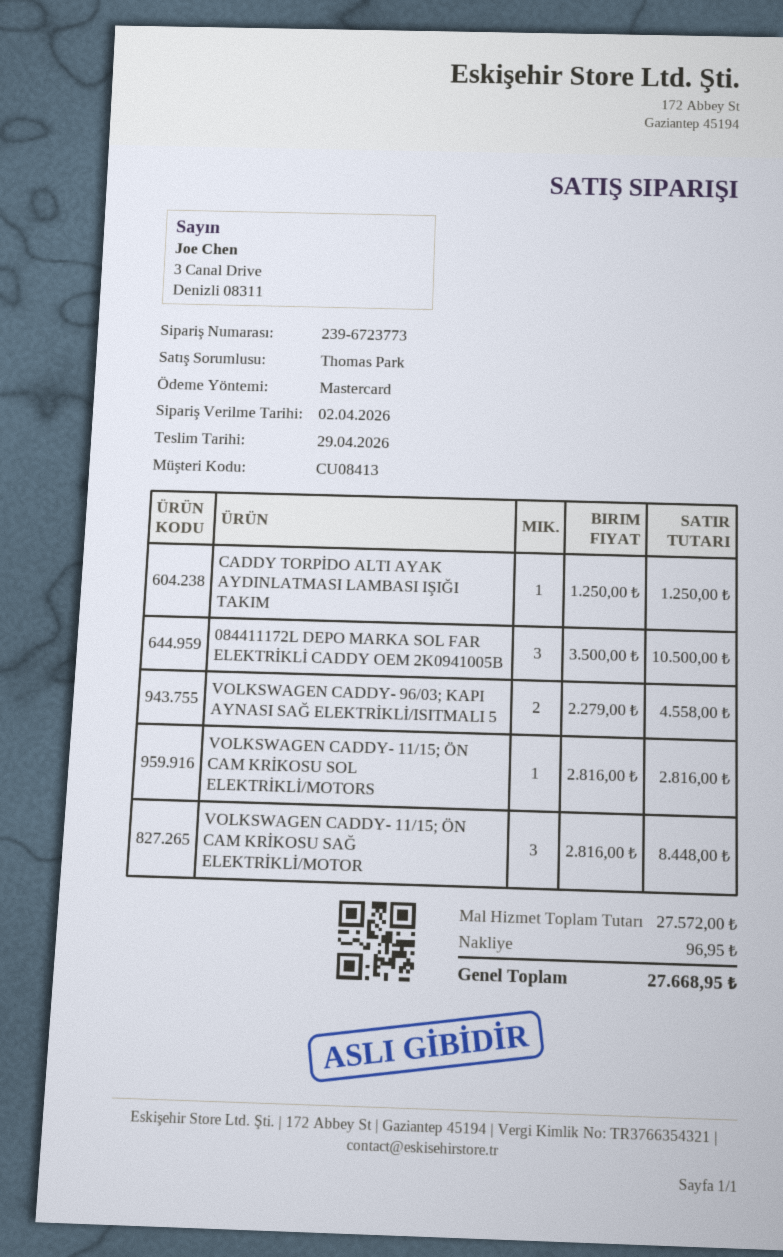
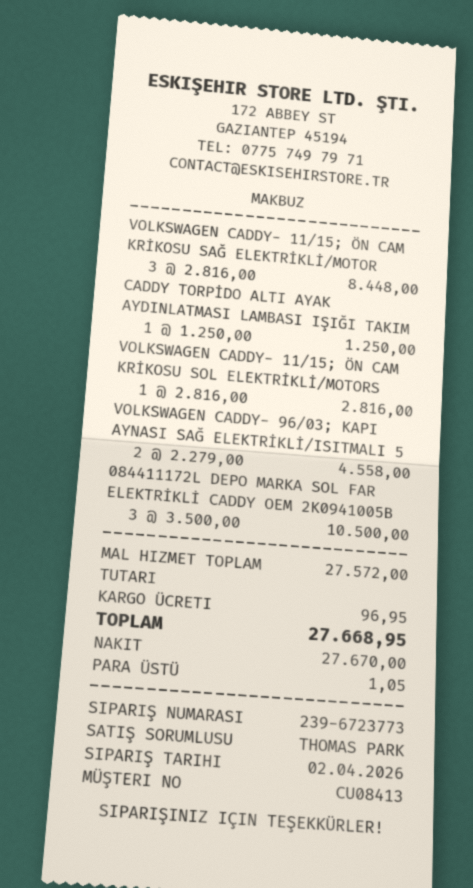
payment method: Mastercard -> cash

